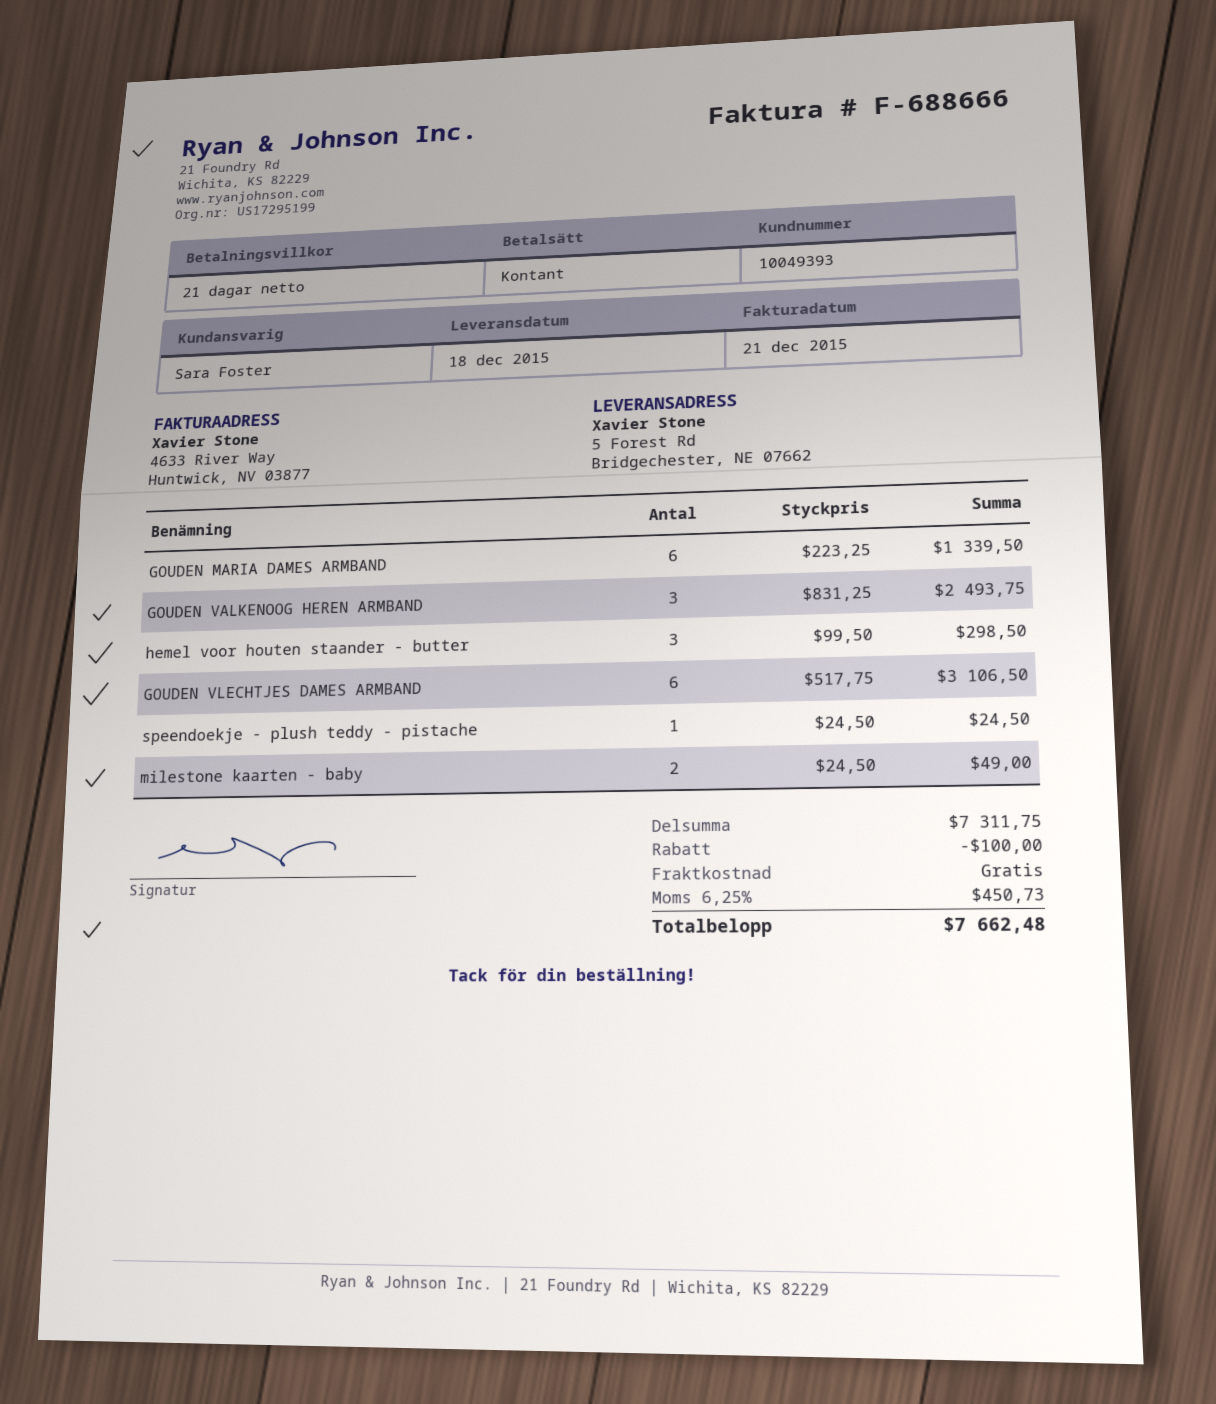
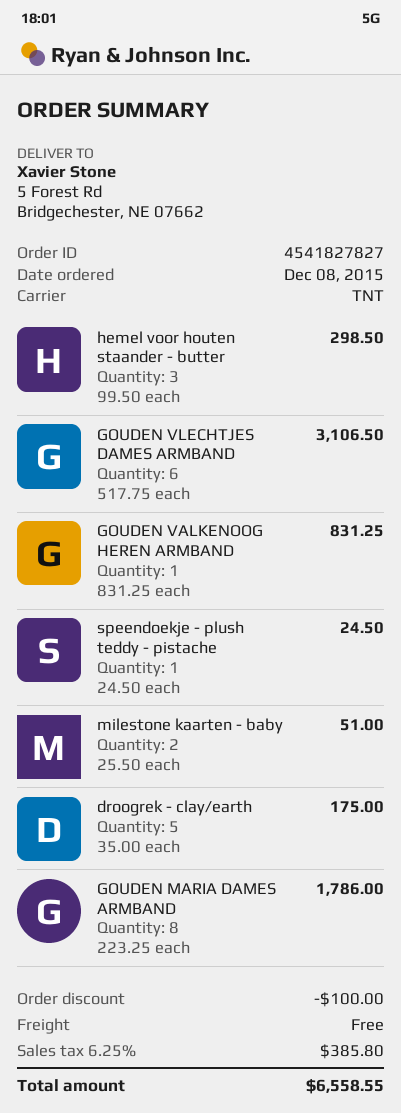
GOUDEN MARIA DAMES ARMBAND: 6 x 223.25 = 1339.50 -> 8 x 223.25 = 1786.00
GOUDEN VALKENOOG HEREN ARMBAND: 3 x 831.25 = 2493.75 -> 1 x 831.25 = 831.25
milestone kaarten - baby: 2 x 24.50 = 49.00 -> 2 x 25.50 = 51.00
droogrek - clay/earth: none -> 5 x 35.00 = 175.00
tax: 6.25% = 450.73 -> 6.25% = 385.80
total: 7662.48 -> 6558.55

